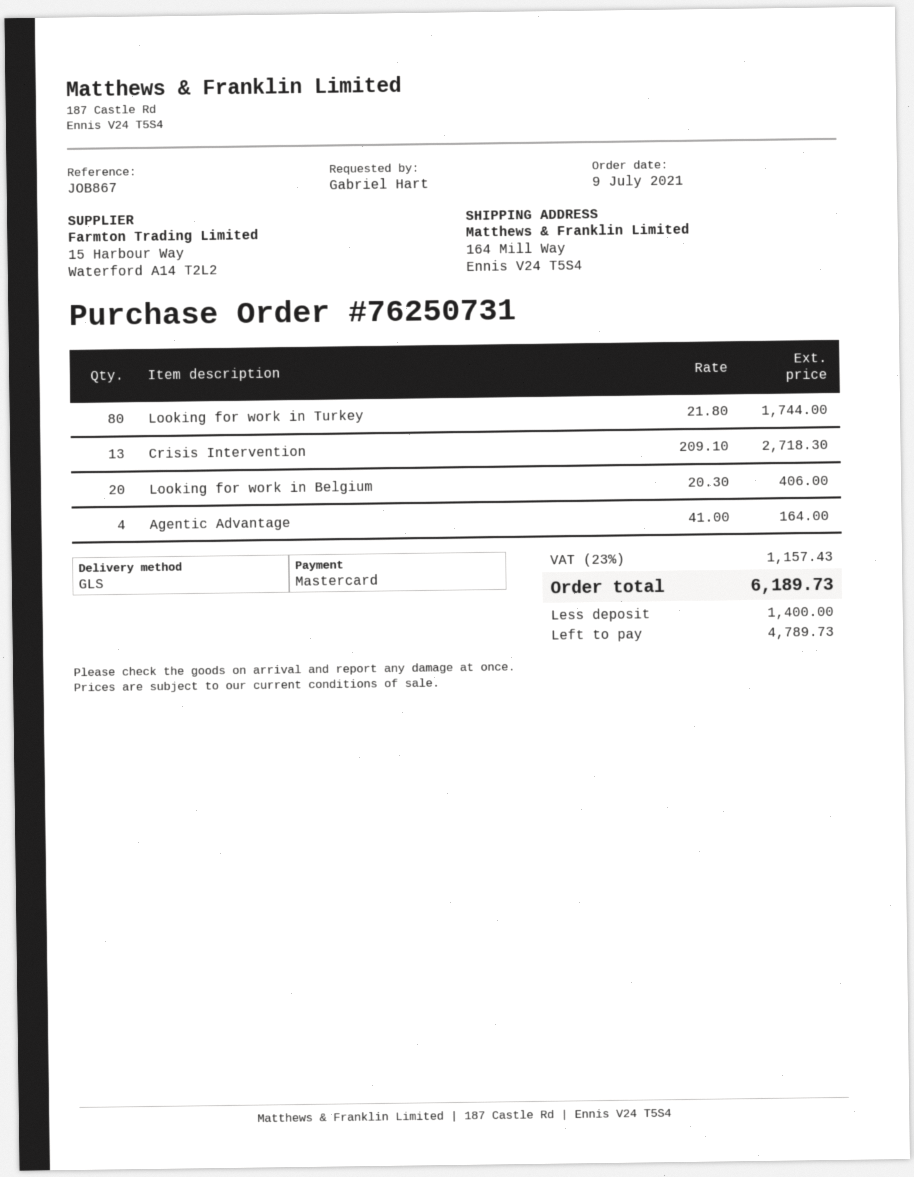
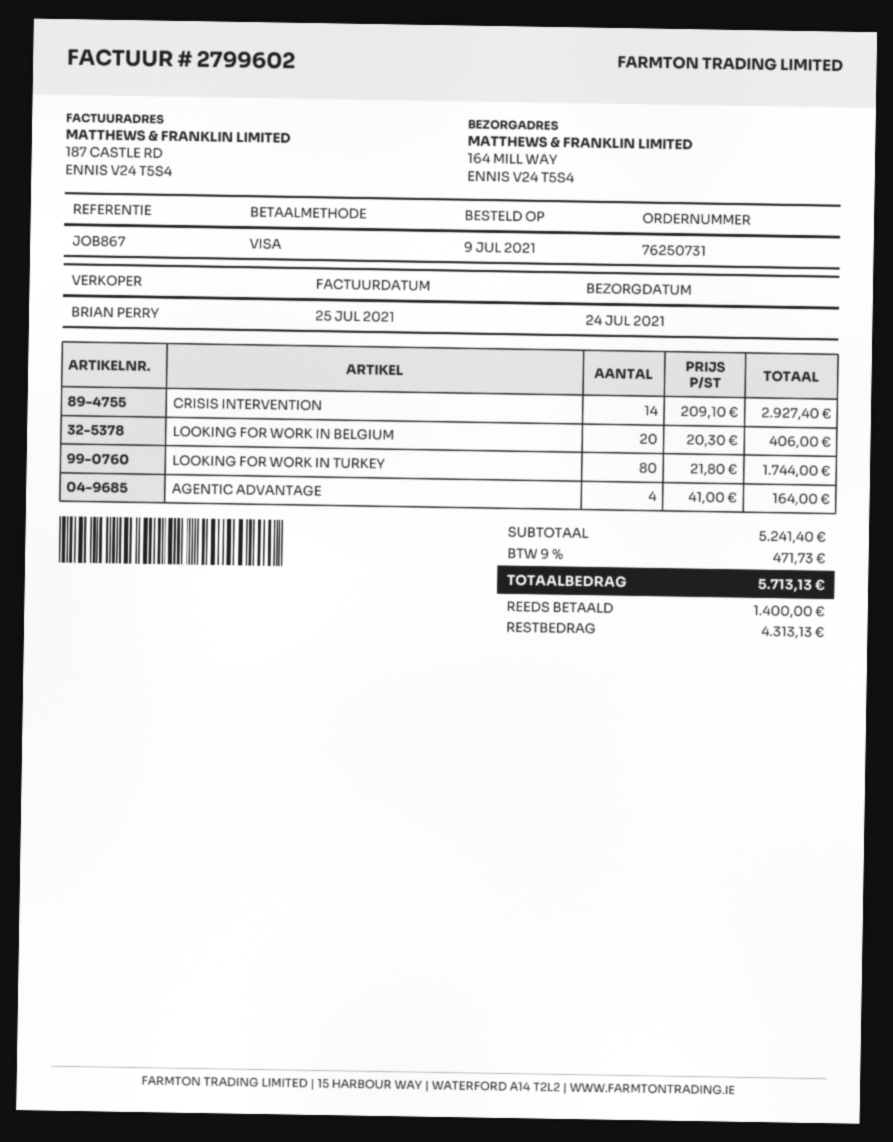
payment method: Mastercard -> Visa
Crisis Intervention: 13 x 209.10 = 2718.30 -> 14 x 209.10 = 2927.40
tax: 23% = 1157.43 -> 9% = 471.73
total: 6189.73 -> 5713.13
balance: 4789.73 -> 4313.13

